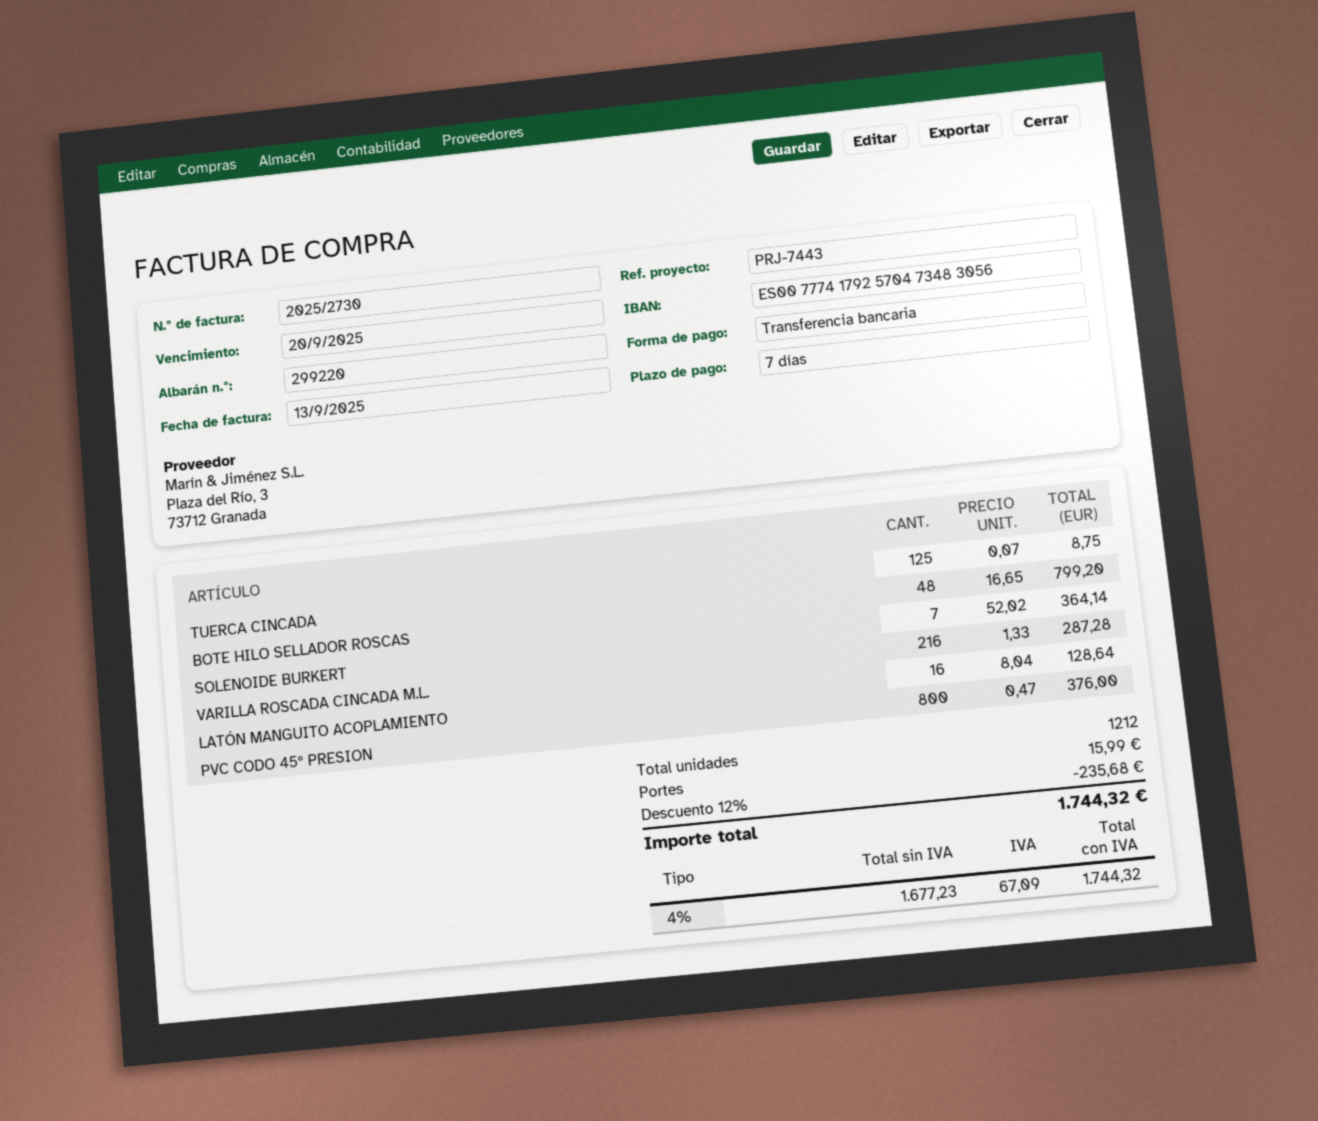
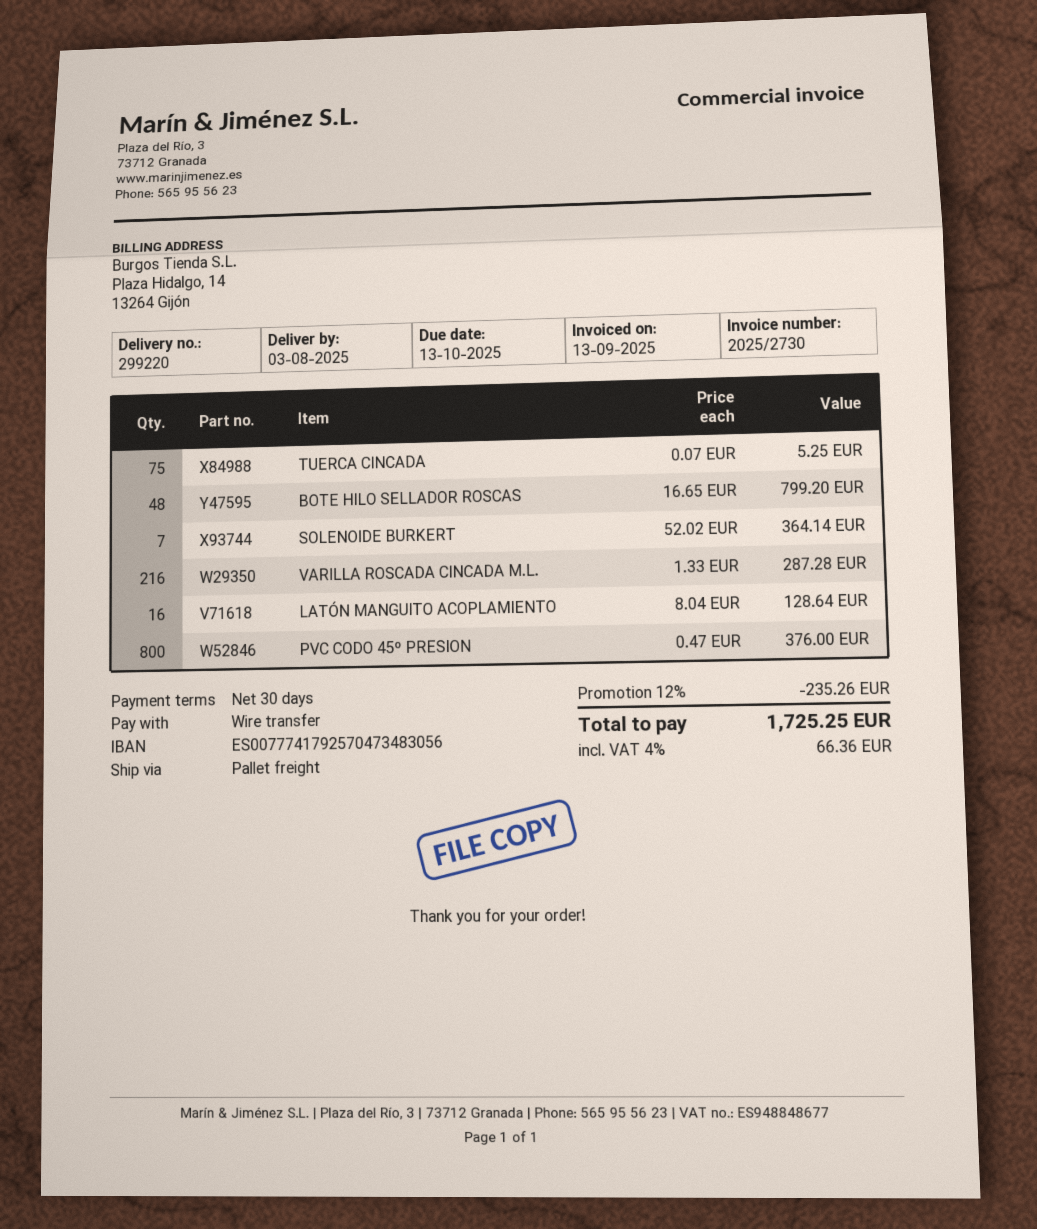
payment terms: 7 days -> 30 days
due date: 2025-09-20 -> 2025-10-13
TUERCA CINCADA: 125 x 0.07 = 8.75 -> 75 x 0.07 = 5.25
discount: 12% = 235.68 -> 12% = 235.26
shipping: 15.99 -> none
tax: 4% = 67.09 -> 4% = 66.36
total: 1744.32 -> 1725.25

